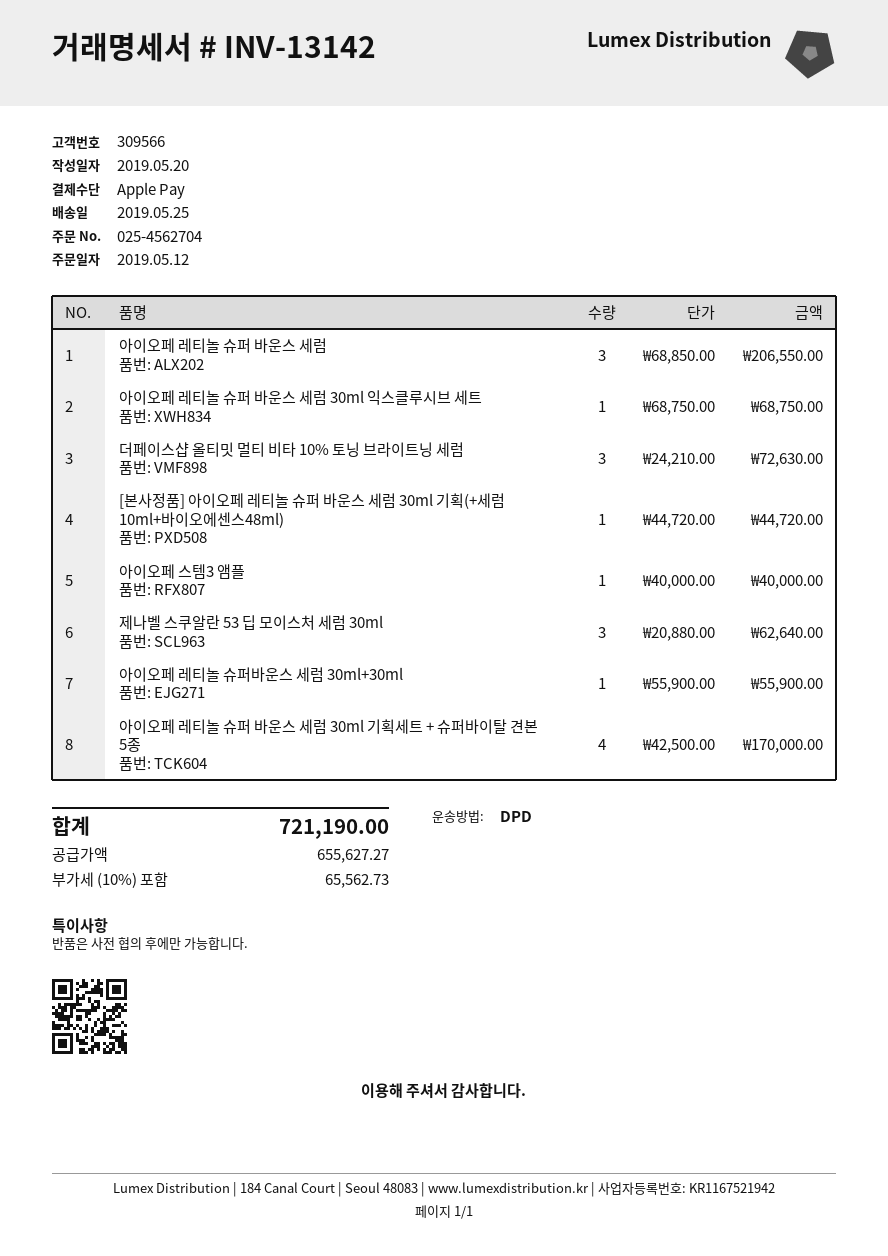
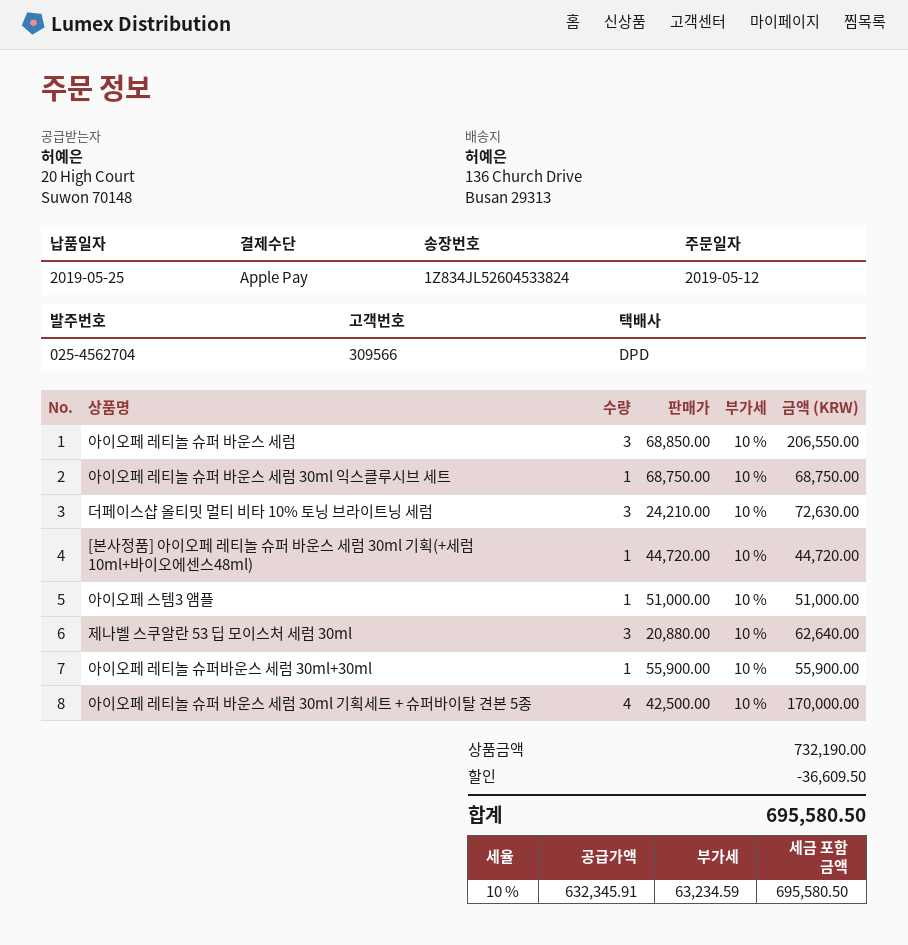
아이오페 스템3 앰플: 1 x 40000.00 = 40000.00 -> 1 x 51000.00 = 51000.00
discount: none -> 36609.50
net: 655627.27 -> 632345.91
tax: 10% = 65562.73 -> 10% = 63234.59
total: 721190.00 -> 695580.50

